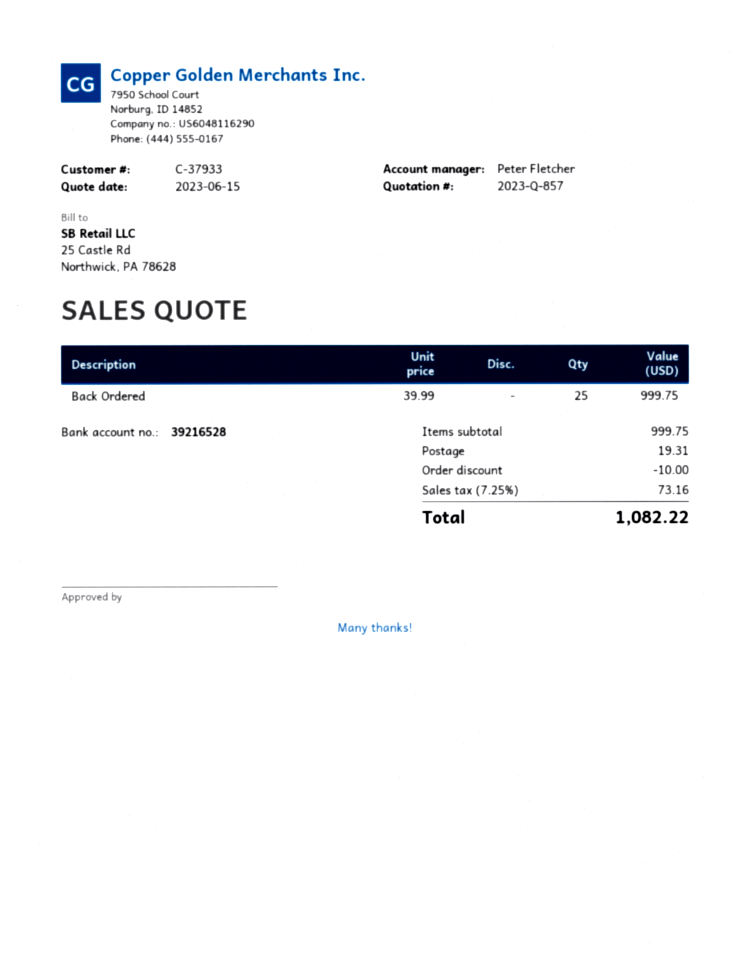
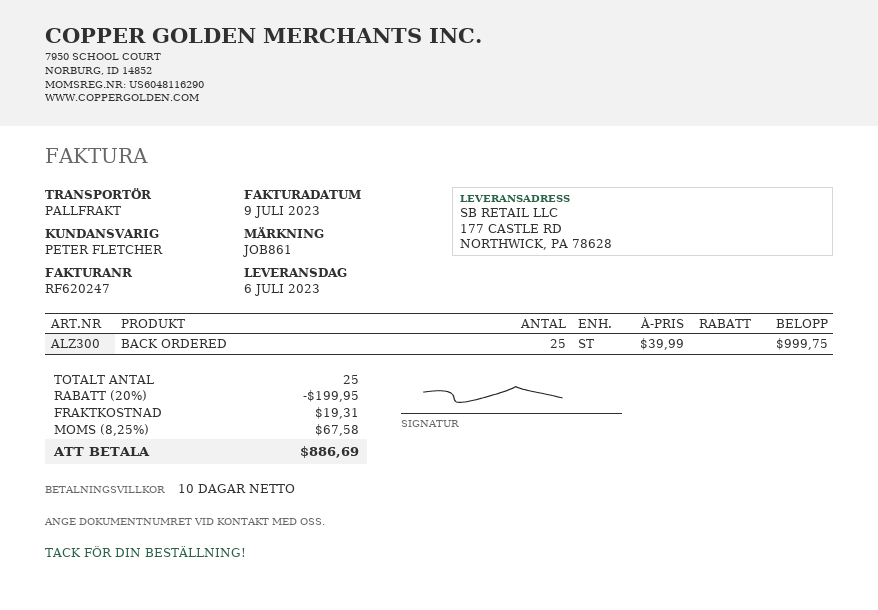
discount: 10.00 -> 199.95
tax: 7.25% = 73.16 -> 8.25% = 67.58
total: 1082.22 -> 886.69

